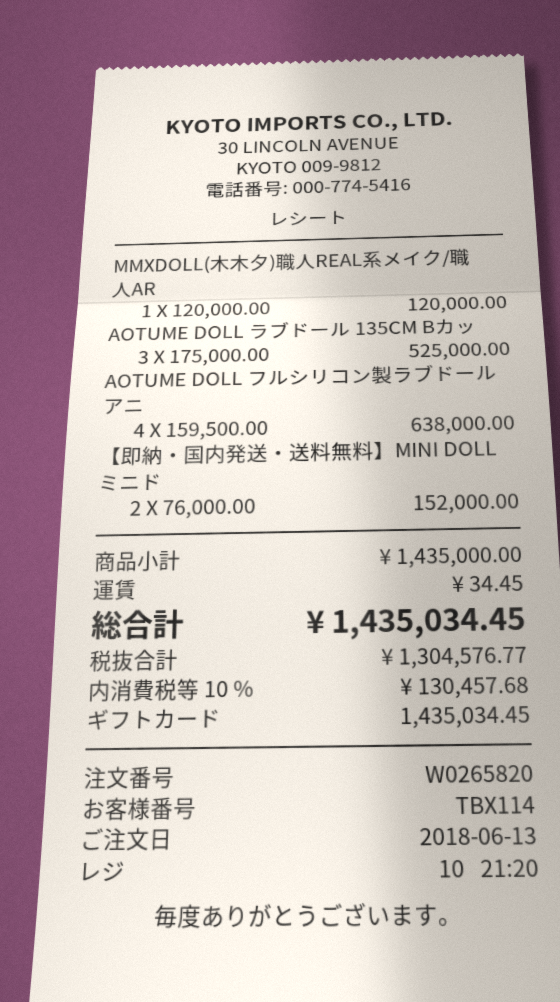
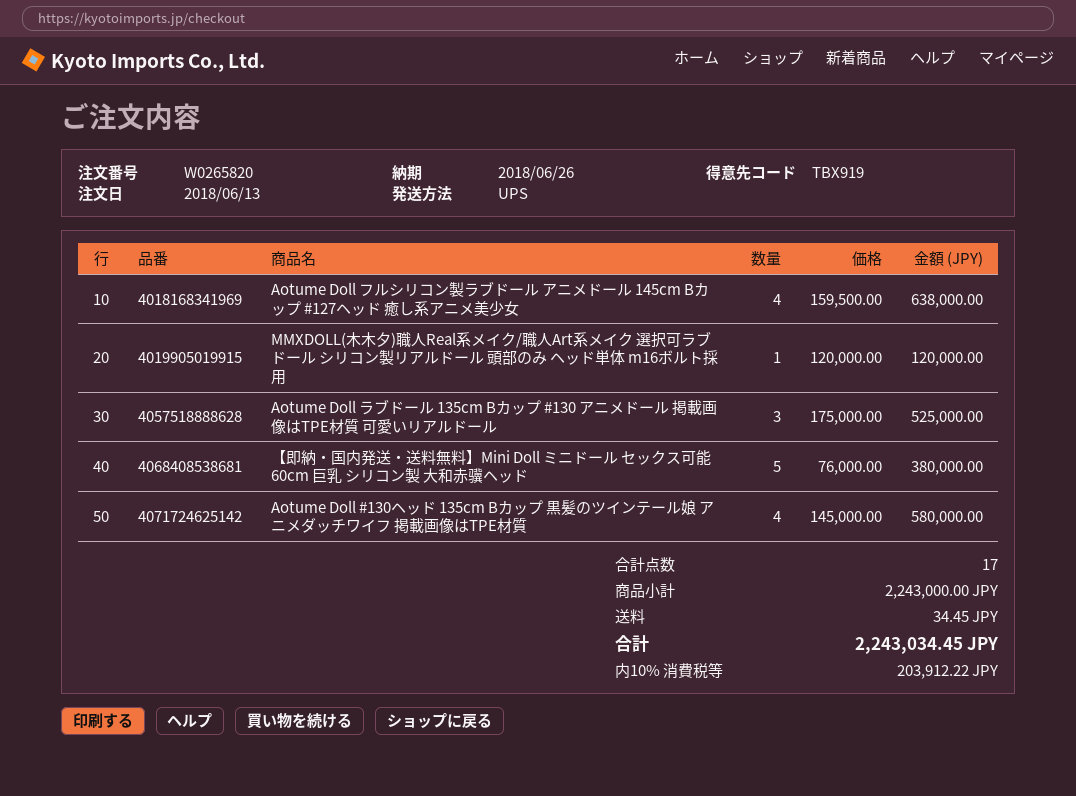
customer number: TBX114 -> TBX919
【即納・国内発送・送料無料】MINI DOLL ミニド: 2 x 76000.00 = 152000.00 -> 5 x 76000.00 = 380000.00
Aotume Doll #130ヘッド 135cm Bカップ 黒髪のツインテール娘 アニメダッチワイフ 掲載画像はTPE材質: none -> 4 x 145000.00 = 580000.00
subtotal: 1435000.00 -> 2243000.00
tax: 10% = 130457.68 -> 10% = 203912.22
total: 1435034.45 -> 2243034.45

